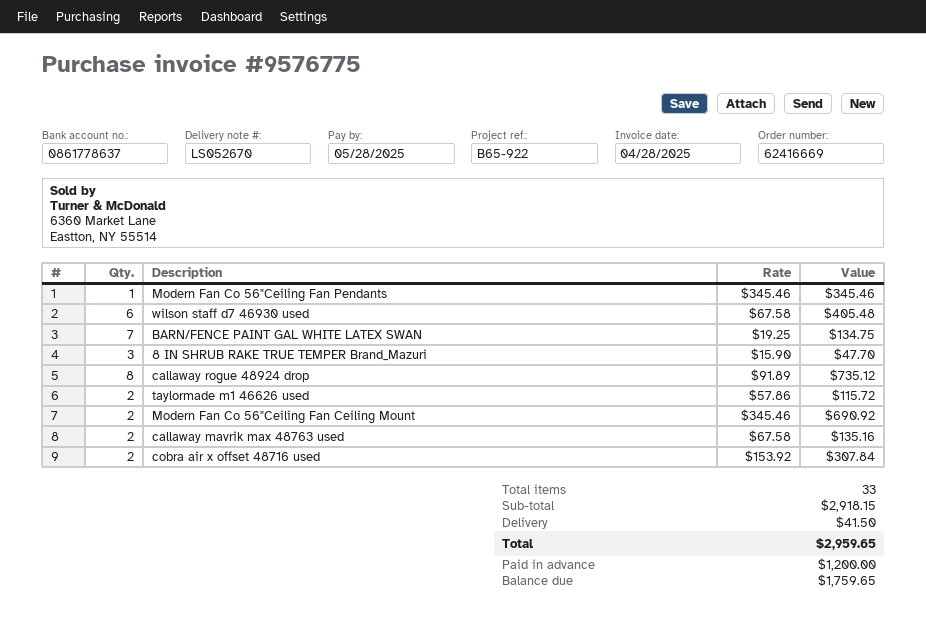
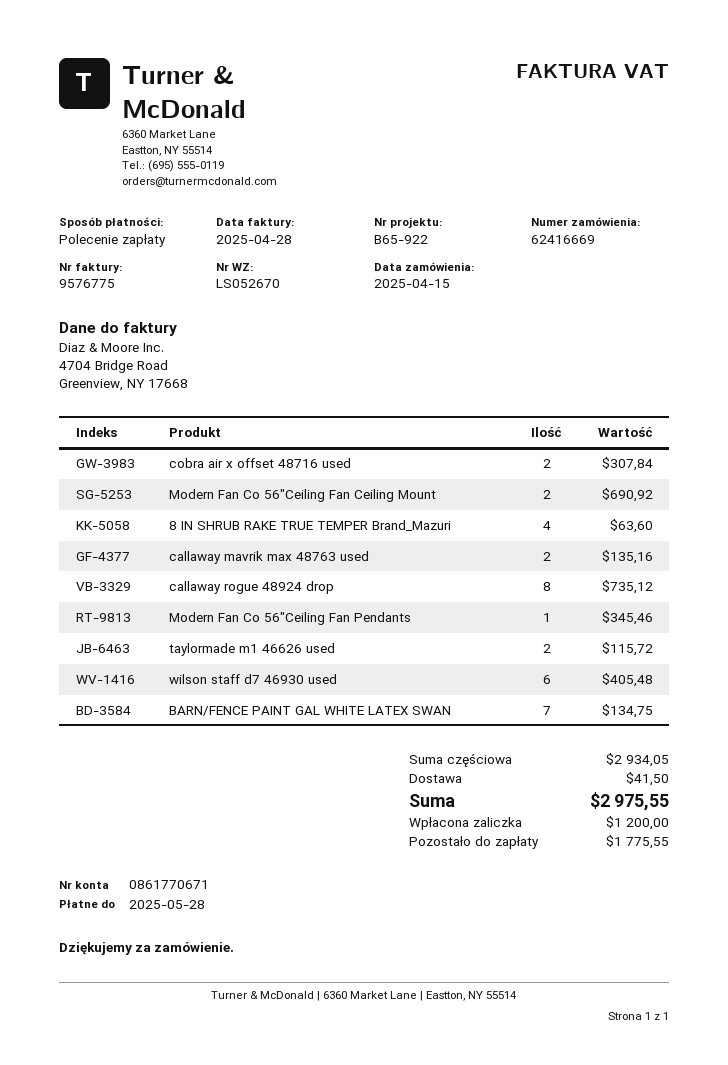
bank account: 0861778637 -> 0861770671
8 IN SHRUB RAKE TRUE TEMPER Brand_Mazuri: 3 for 47.70 -> 4 for 63.60
subtotal: 2918.15 -> 2934.05
total: 2959.65 -> 2975.55
balance: 1759.65 -> 1775.55

